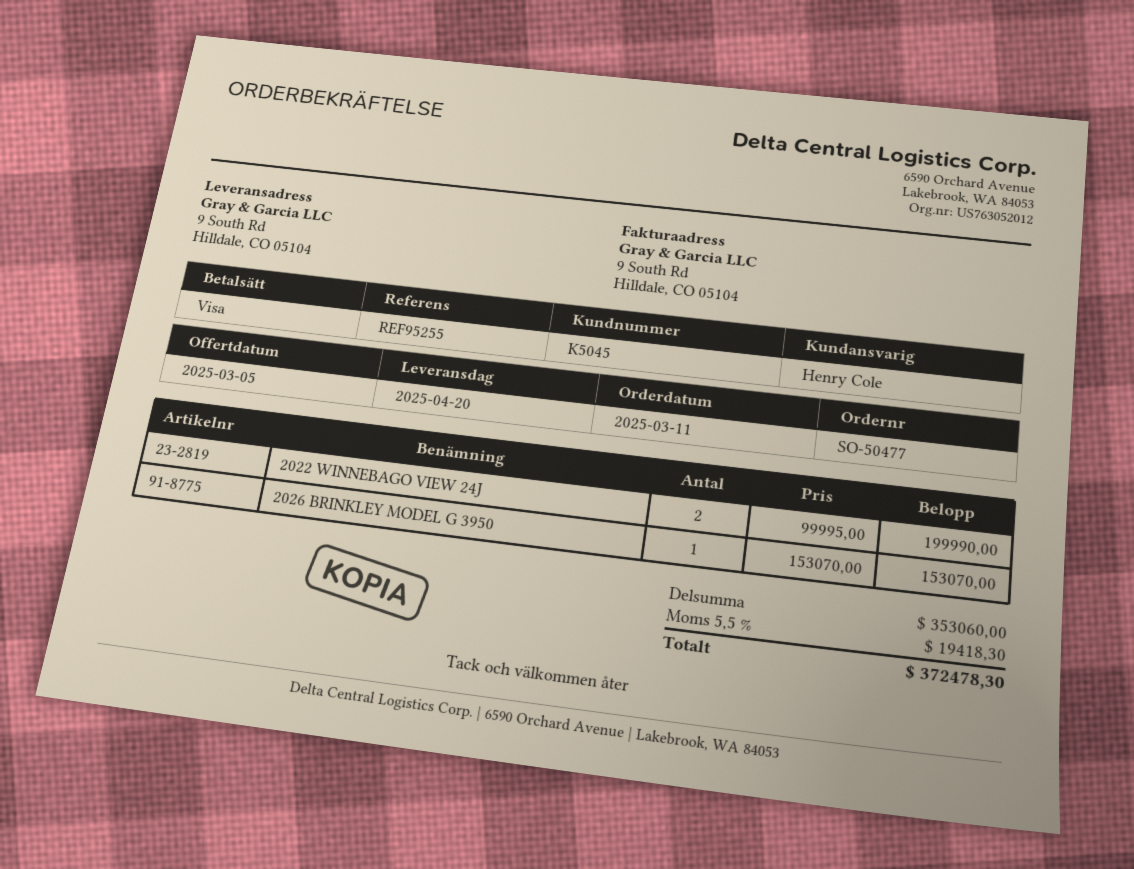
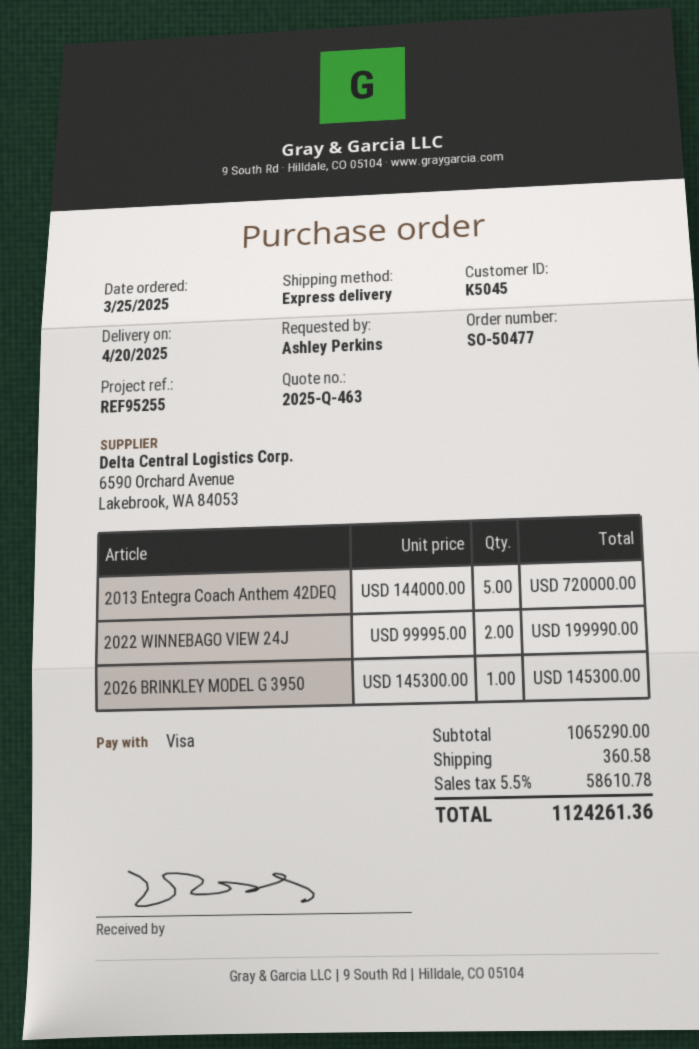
order date: 2025-03-11 -> 2025-03-25
2026 BRINKLEY MODEL G 3950: 1 x 153070.00 = 153070.00 -> 1 x 145300.00 = 145300.00
2013 Entegra Coach Anthem 42DEQ: none -> 5 x 144000.00 = 720000.00
subtotal: 353060.00 -> 1065290.00
shipping: none -> 360.58
tax: 5.5% = 19418.30 -> 5.5% = 58610.78
total: 372478.30 -> 1124261.36

